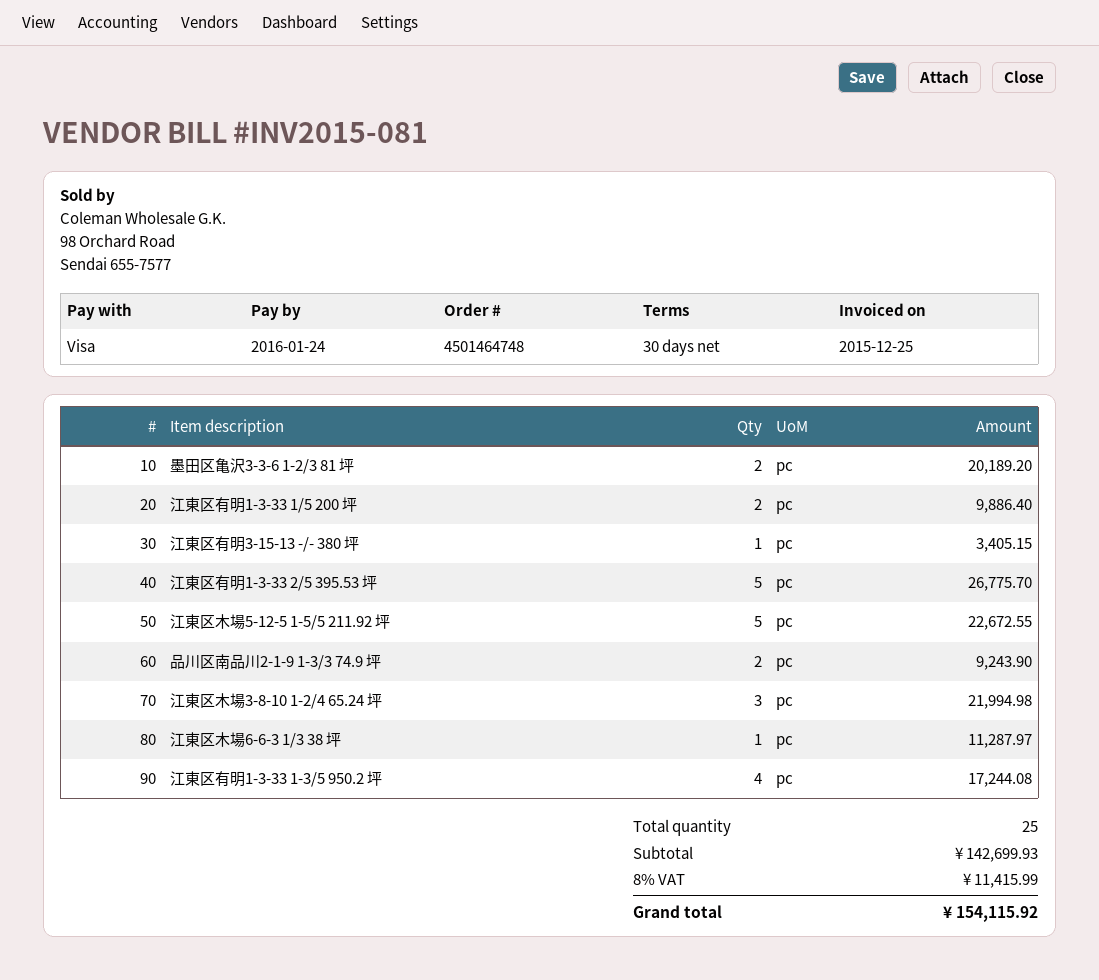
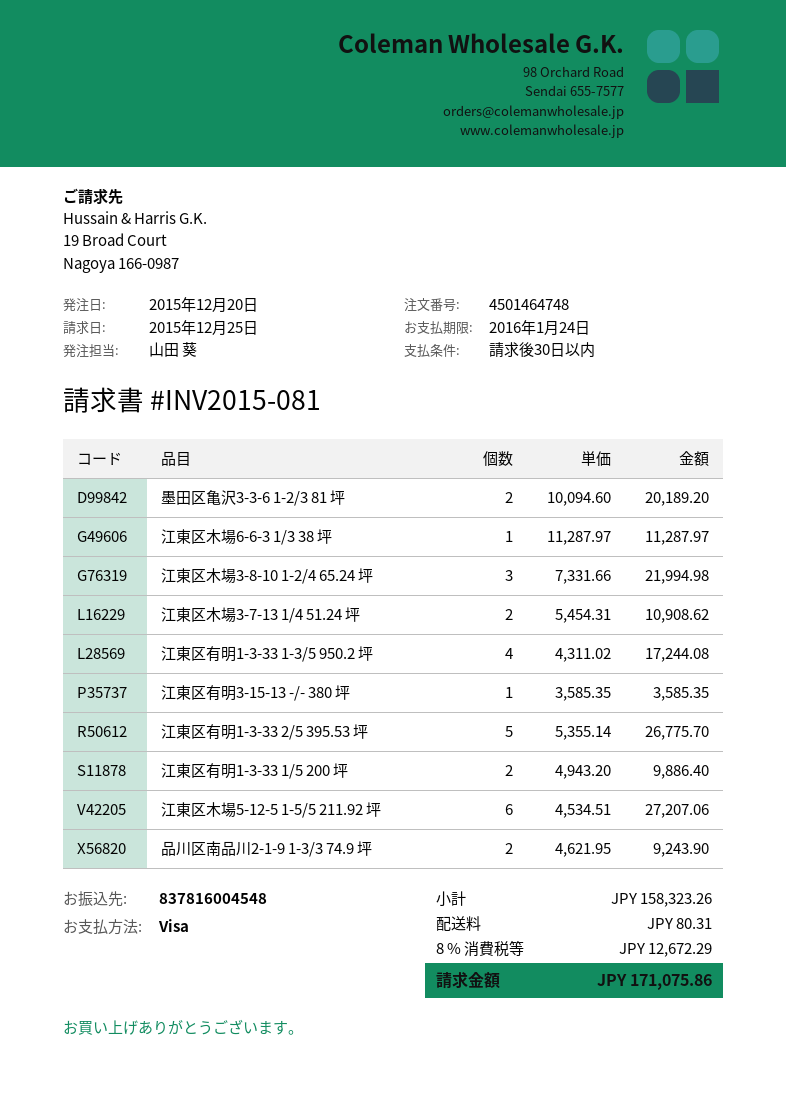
江東区有明3-15-13 -/- 380 坪: 1 for 3405.15 -> 1 for 3585.35
江東区木場5-12-5 1-5/5 211.92 坪: 5 for 22672.55 -> 6 for 27207.06
江東区木場3-7-13 1/4 51.24 坪: none -> 2 for 10908.62
subtotal: 142699.93 -> 158323.26
shipping: none -> 80.31
tax: 8% = 11415.99 -> 8% = 12672.29
total: 154115.92 -> 171075.86

